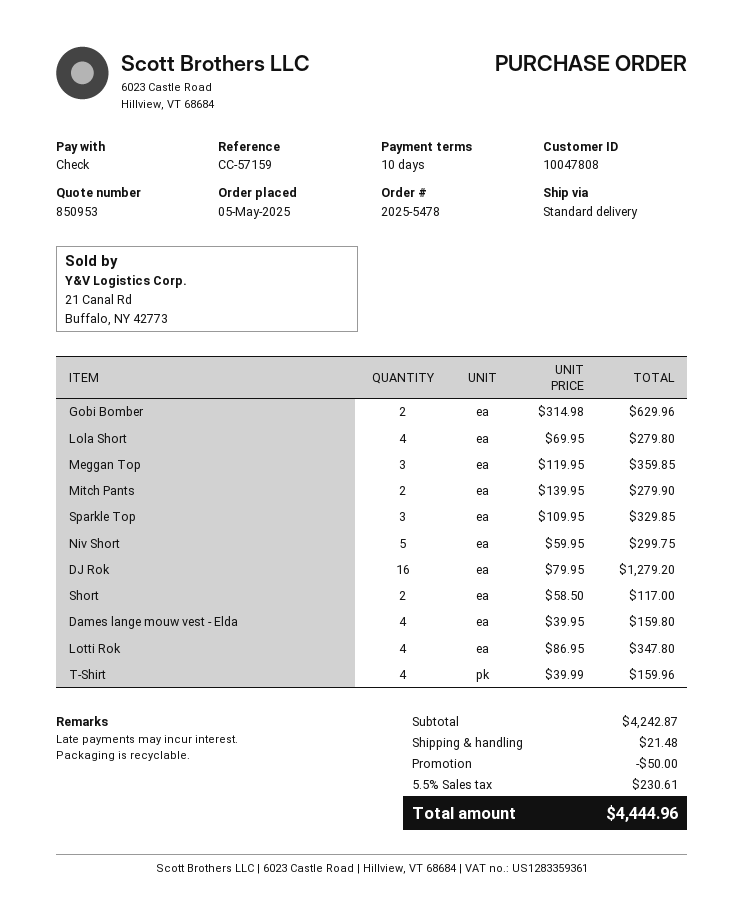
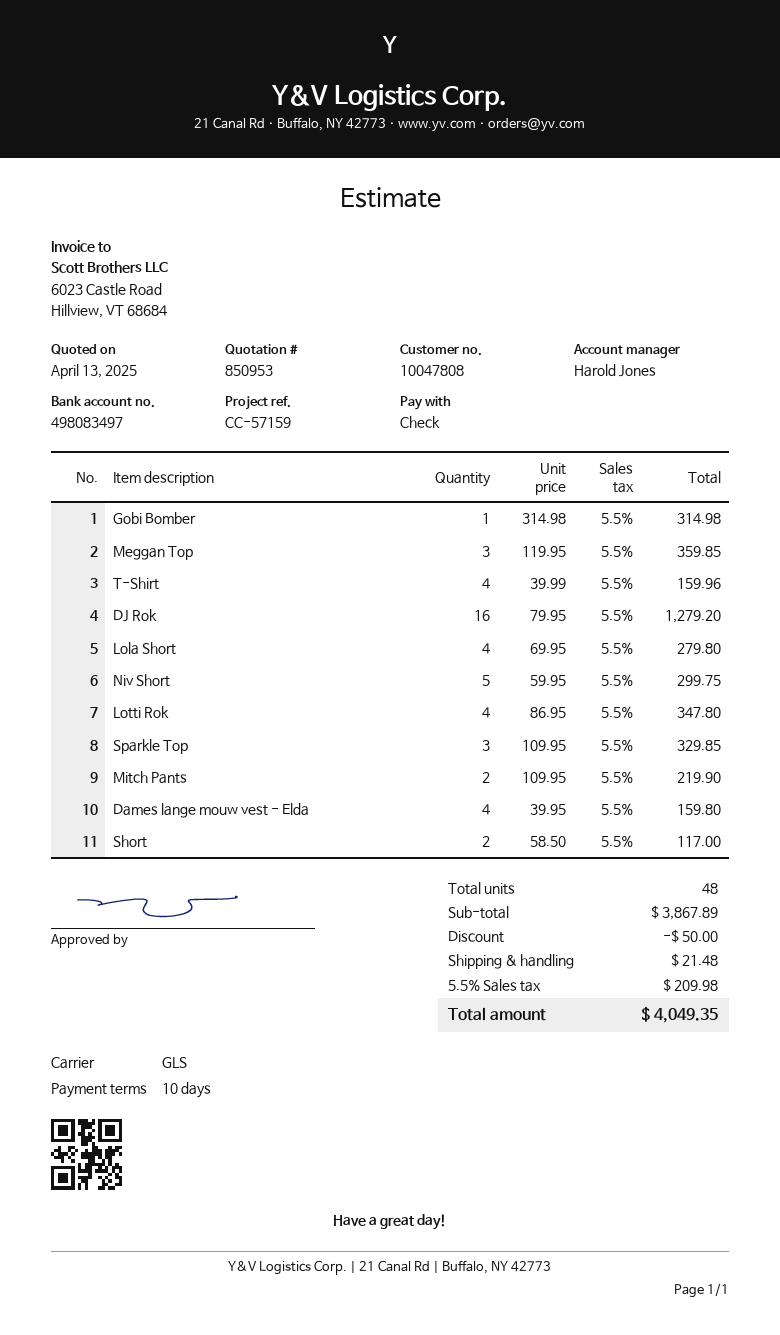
shipping method: standard -> GLS
Gobi Bomber: 2 x 314.98 = 629.96 -> 1 x 314.98 = 314.98
Mitch Pants: 2 x 139.95 = 279.90 -> 2 x 109.95 = 219.90
subtotal: 4242.87 -> 3867.89
tax: 5.5% = 230.61 -> 5.5% = 209.98
total: 4444.96 -> 4049.35

